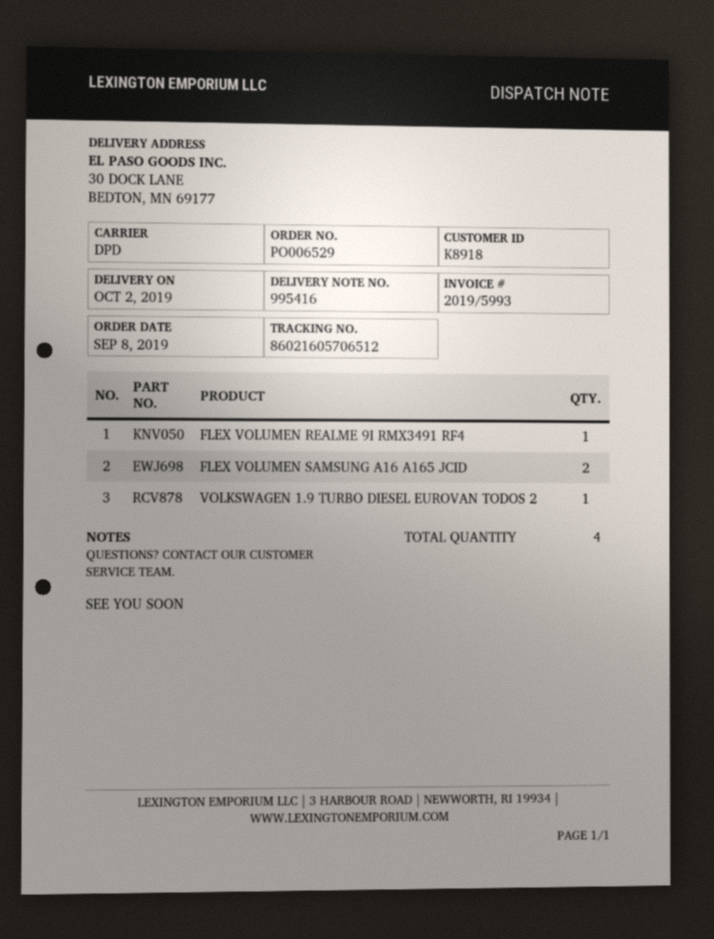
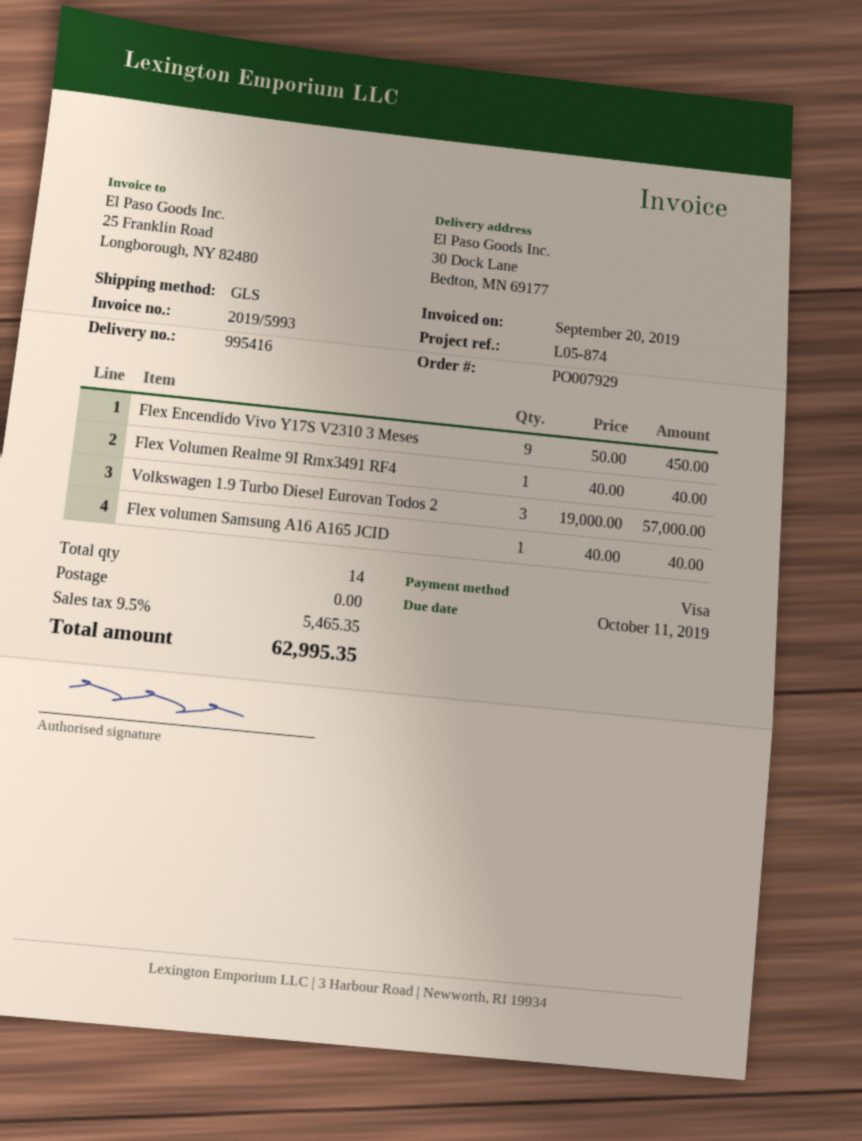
order number: PO006529 -> PO007929
shipping method: DPD -> GLS
FLEX VOLUMEN SAMSUNG A16 A165 JCID: 2 -> 1
VOLKSWAGEN 1.9 TURBO DIESEL EUROVAN TODOS 2: 1 -> 3
Flex Encendido Vivo Y17S V2310 3 Meses: none -> 9
total quantity: 4 -> 14

